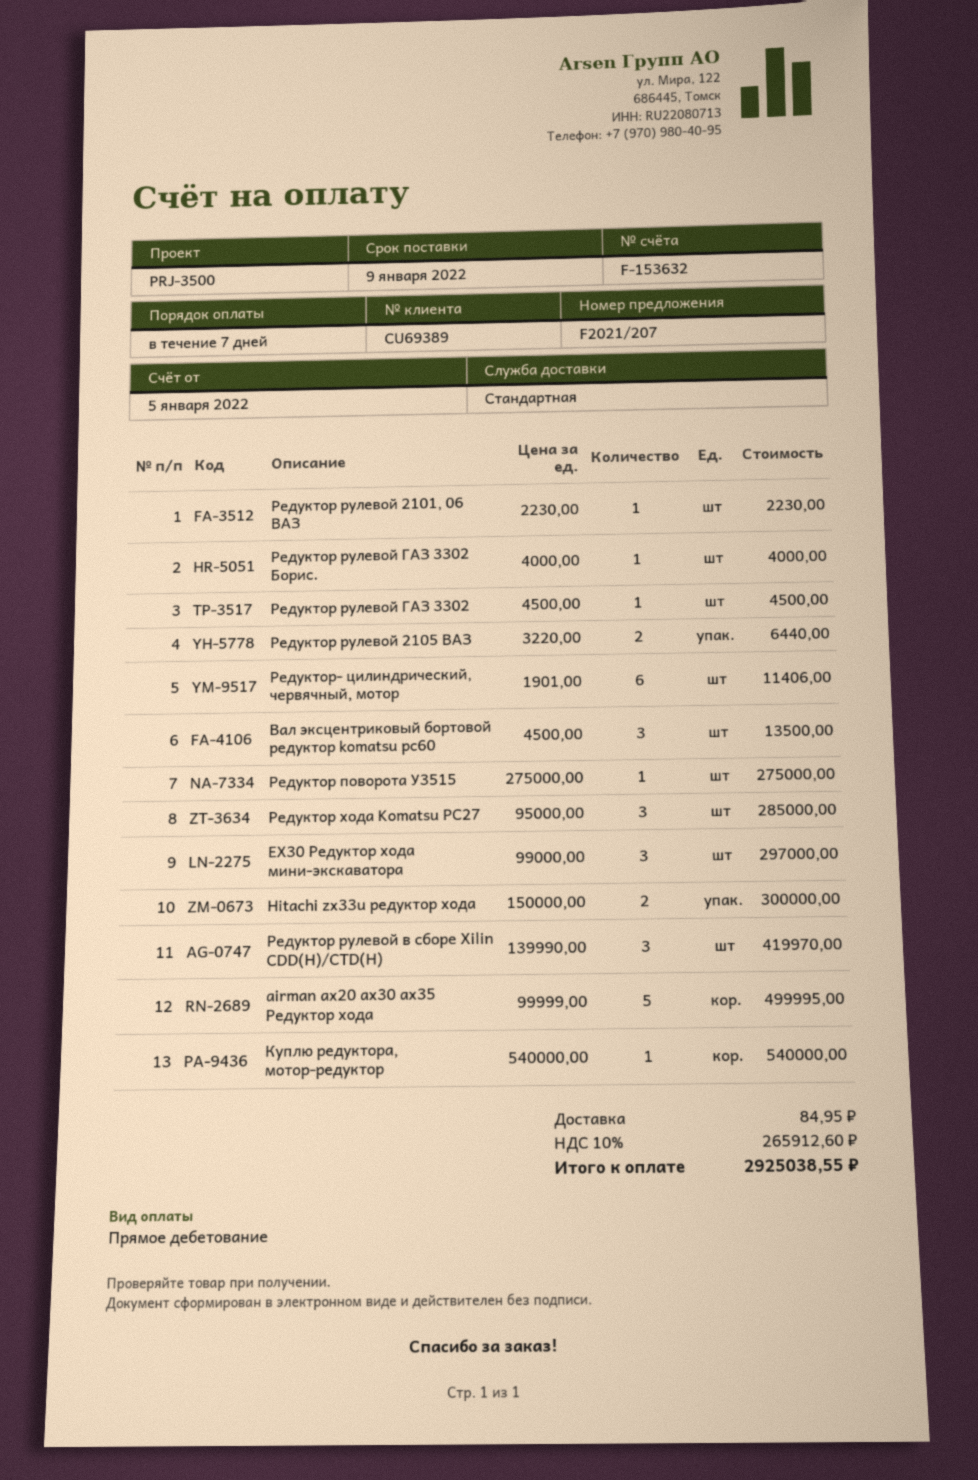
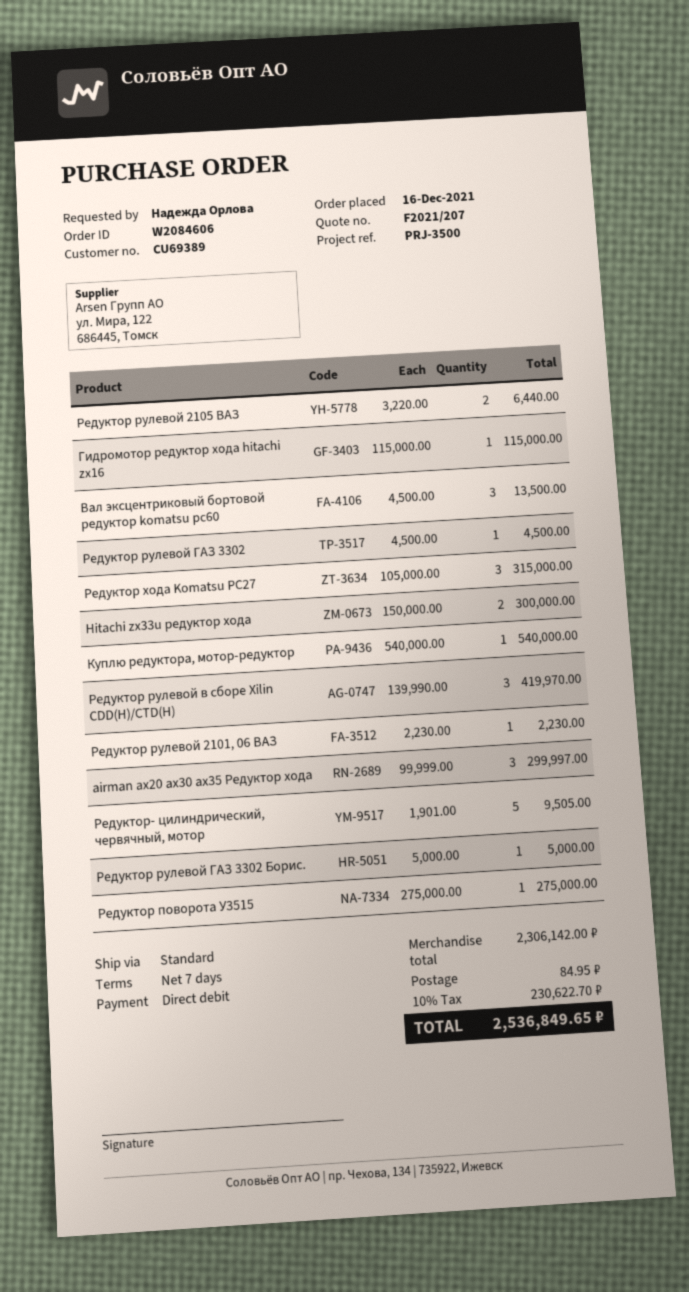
Редуктор рулевой ГАЗ 3302 Борис.: 1 x 4000.00 = 4000.00 -> 1 x 5000.00 = 5000.00
Редуктор- цилиндрический, червячный, мотор: 6 x 1901.00 = 11406.00 -> 5 x 1901.00 = 9505.00
Редуктор хода Komatsu PC27: 3 x 95000.00 = 285000.00 -> 3 x 105000.00 = 315000.00
EX30 Редуктор хода мини-экскаватора: 3 x 99000.00 = 297000.00 -> none
airman ax20 ax30 ax35 Редуктор хода: 5 x 99999.00 = 499995.00 -> 3 x 99999.00 = 299997.00
Гидромотор редуктор хода hitachi zx16: none -> 1 x 115000.00 = 115000.00
tax: 10% = 265912.60 -> 10% = 230622.70
total: 2925038.55 -> 2536849.65

